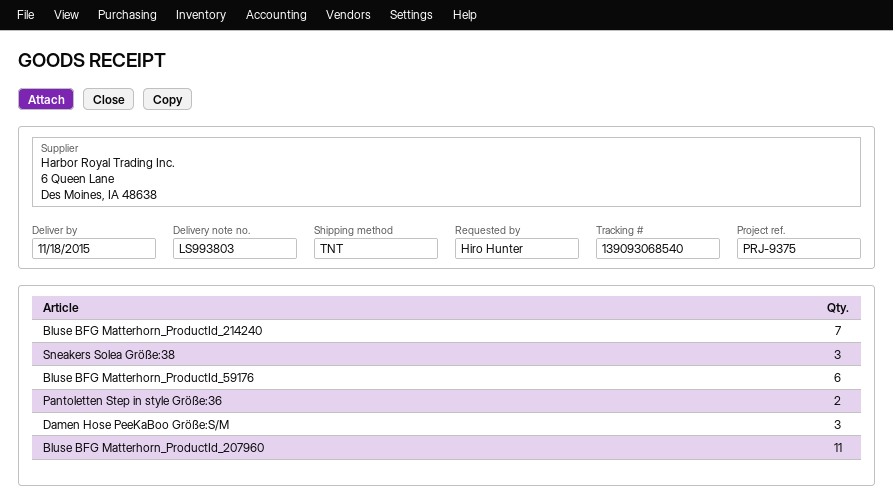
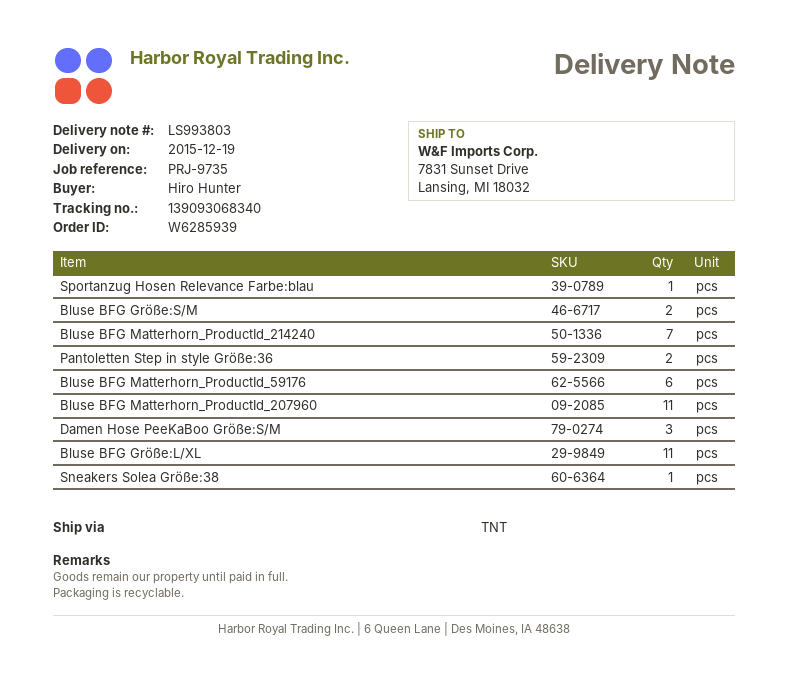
delivery date: 2015-11-18 -> 2015-12-19
reference: PRJ-9375 -> PRJ-9735
tracking number: 139093068540 -> 139093068340
Sneakers Solea Größe:38: 3 -> 1
Sportanzug Hosen Relevance Farbe:blau: none -> 1
Bluse BFG Größe:S/M: none -> 2
Bluse BFG Größe:L/XL: none -> 11

